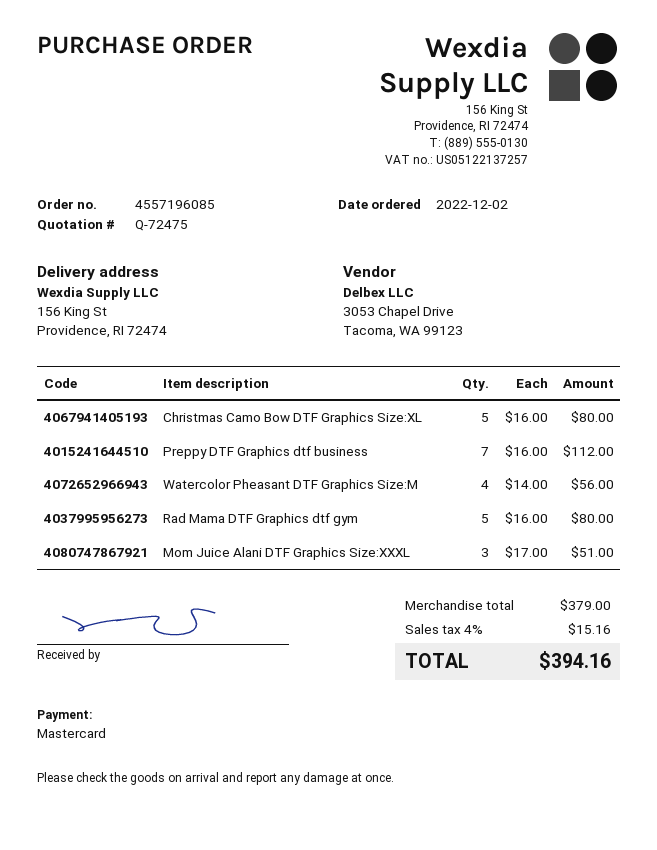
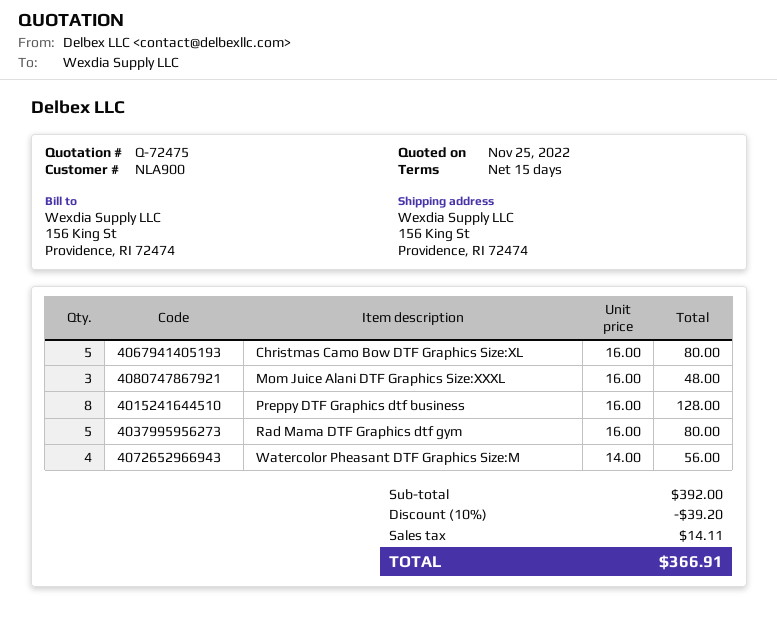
Preppy DTF Graphics dtf business: 7 x 16.00 = 112.00 -> 8 x 16.00 = 128.00
Mom Juice Alani DTF Graphics Size:XXXL: 3 x 17.00 = 51.00 -> 3 x 16.00 = 48.00
subtotal: 379.00 -> 392.00
discount: none -> 10% = 39.20
tax: 15.16 -> 14.11
total: 394.16 -> 366.91

